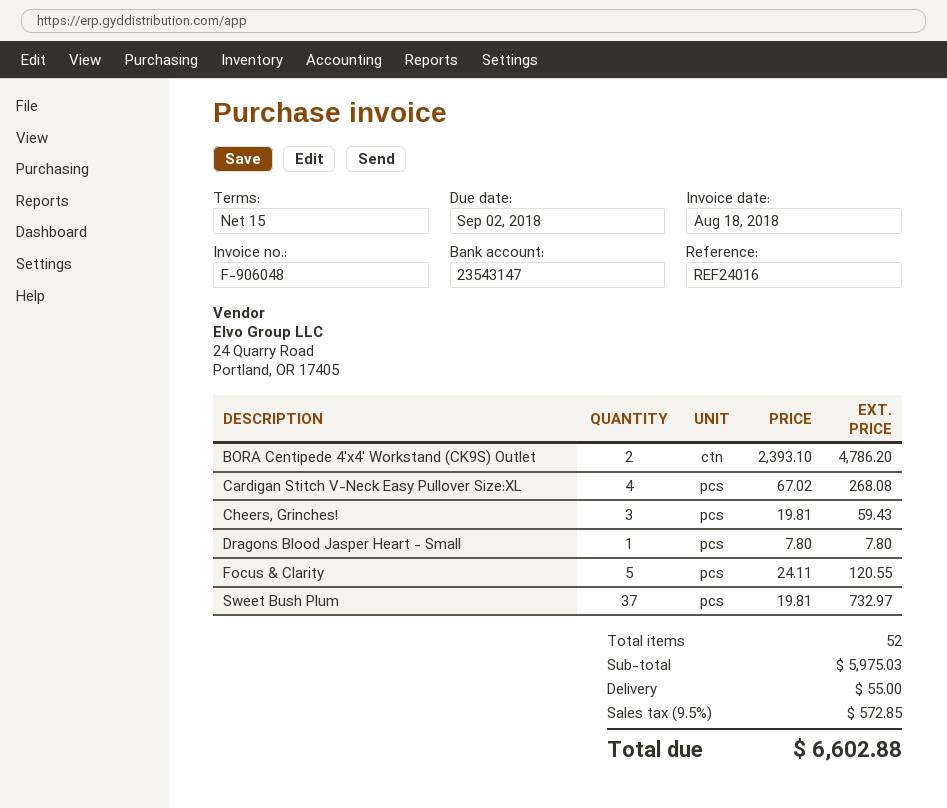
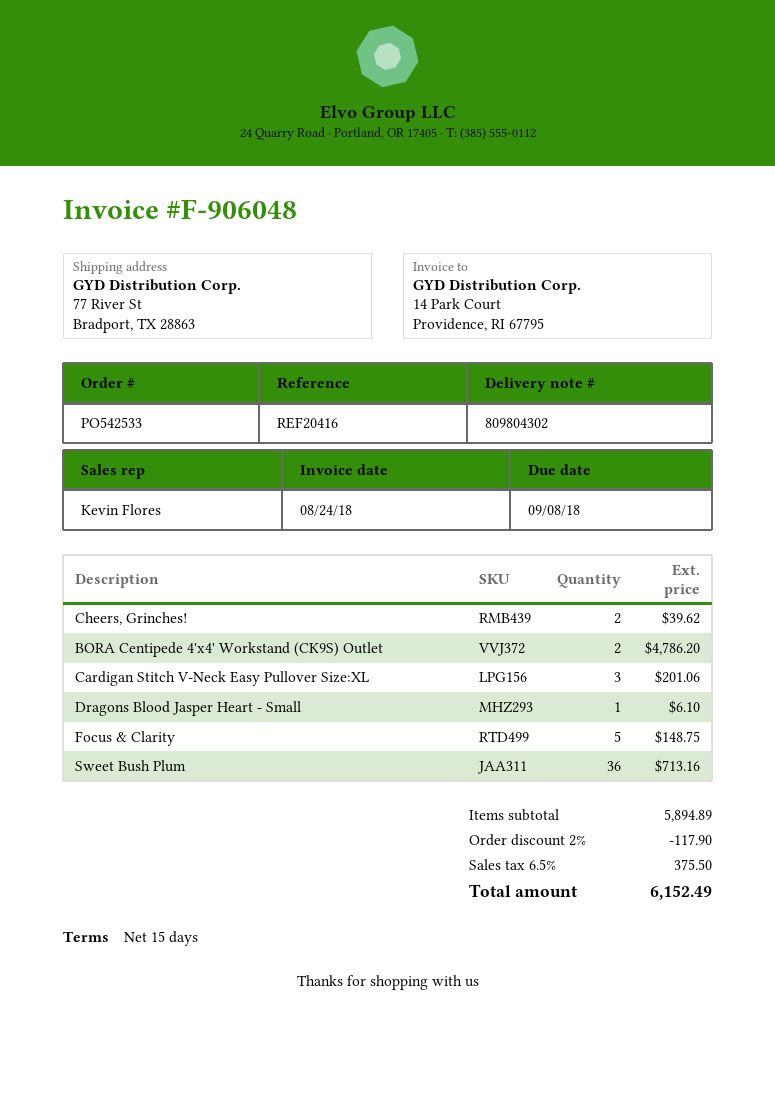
invoice date: 2018-08-18 -> 2018-08-24
due date: 2018-09-02 -> 2018-09-08
reference: REF24016 -> REF20416
Cardigan Stitch V-Neck Easy Pullover Size:XL: 4 for 268.08 -> 3 for 201.06
Cheers, Grinches!: 3 for 59.43 -> 2 for 39.62
Dragons Blood Jasper Heart - Small: 1 for 7.80 -> 1 for 6.10
Focus & Clarity: 5 for 120.55 -> 5 for 148.75
Sweet Bush Plum: 37 for 732.97 -> 36 for 713.16
subtotal: 5975.03 -> 5894.89
discount: none -> 2% = 117.90
shipping: 55.00 -> none
tax: 9.5% = 572.85 -> 6.5% = 375.50
total: 6602.88 -> 6152.49

